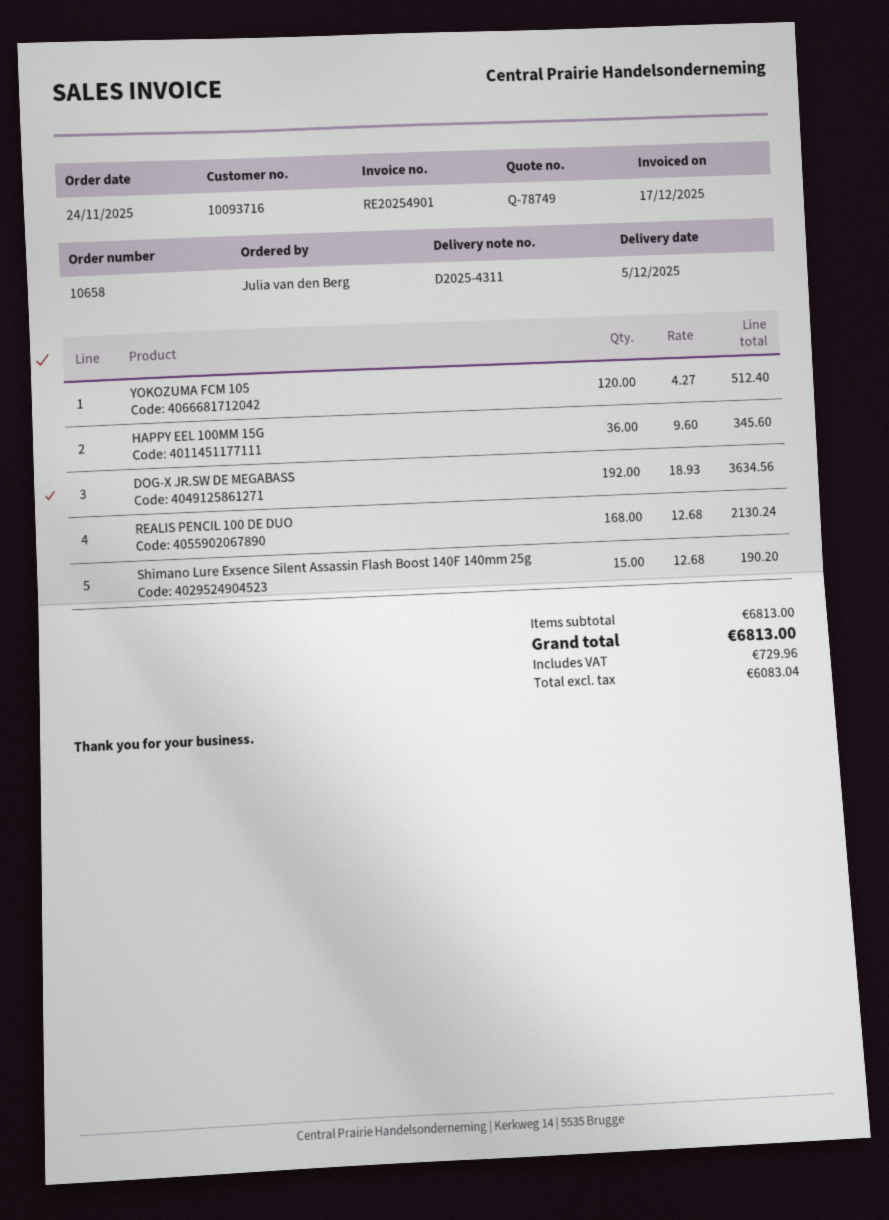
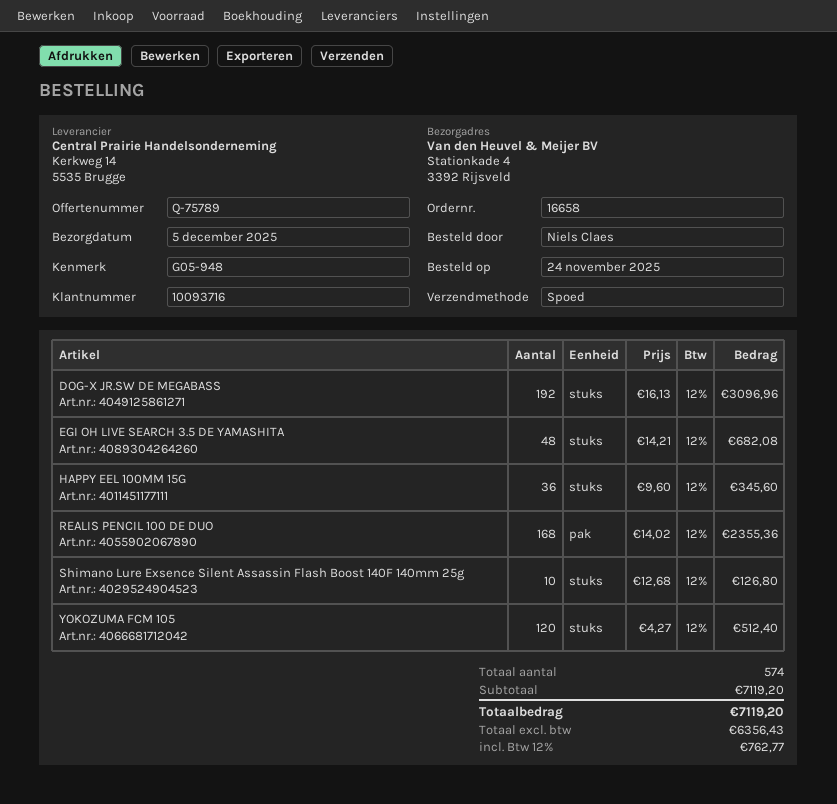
quote number: Q-78749 -> Q-75789
order number: 10658 -> 16658
ordered by: Julia van den Berg -> Niels Claes
DOG-X JR.SW DE MEGABASS: 192 x 18.93 = 3634.56 -> 192 x 16.13 = 3096.96
REALIS PENCIL 100 DE DUO: 168 x 12.68 = 2130.24 -> 168 x 14.02 = 2355.36
Shimano Lure Exsence Silent Assassin Flash Boost 140F 140mm 25g: 15 x 12.68 = 190.20 -> 10 x 12.68 = 126.80
EGI OH LIVE SEARCH 3.5 DE YAMASHITA: none -> 48 x 14.21 = 682.08
subtotal: 6813.00 -> 7119.20
net: 6083.04 -> 6356.43
tax: 729.96 -> 762.77
total: 6813.00 -> 7119.20

